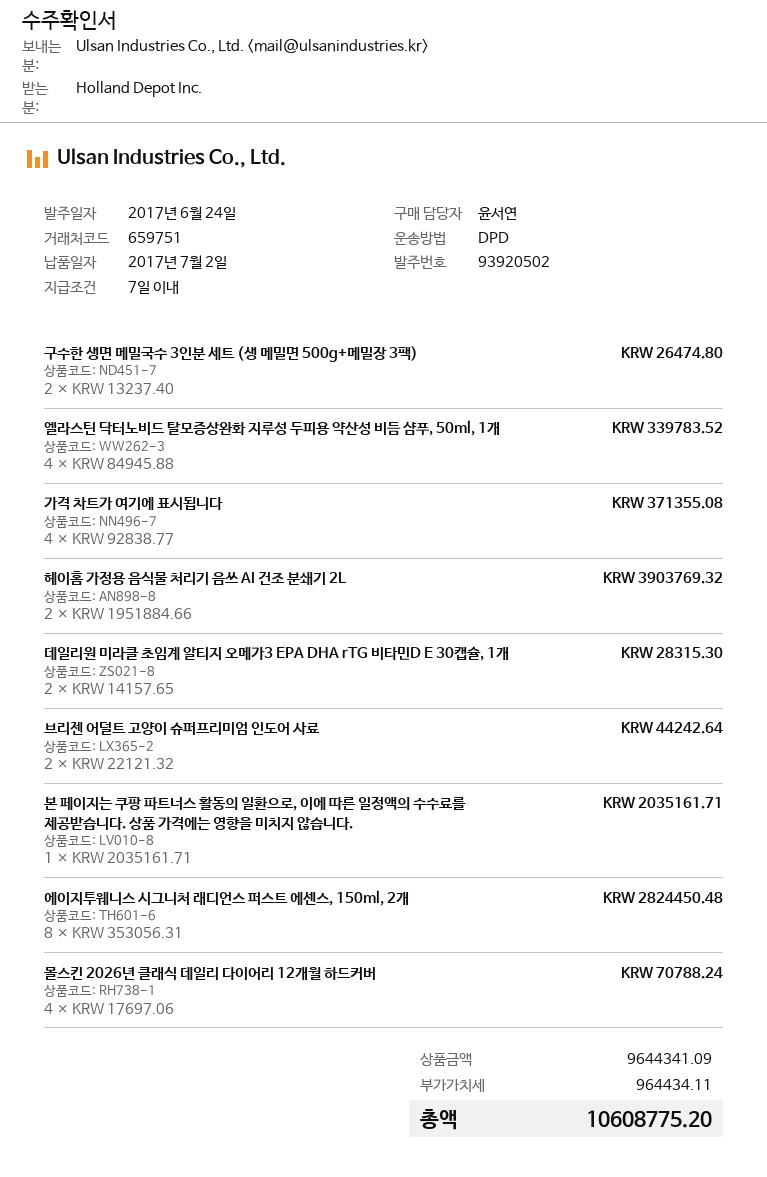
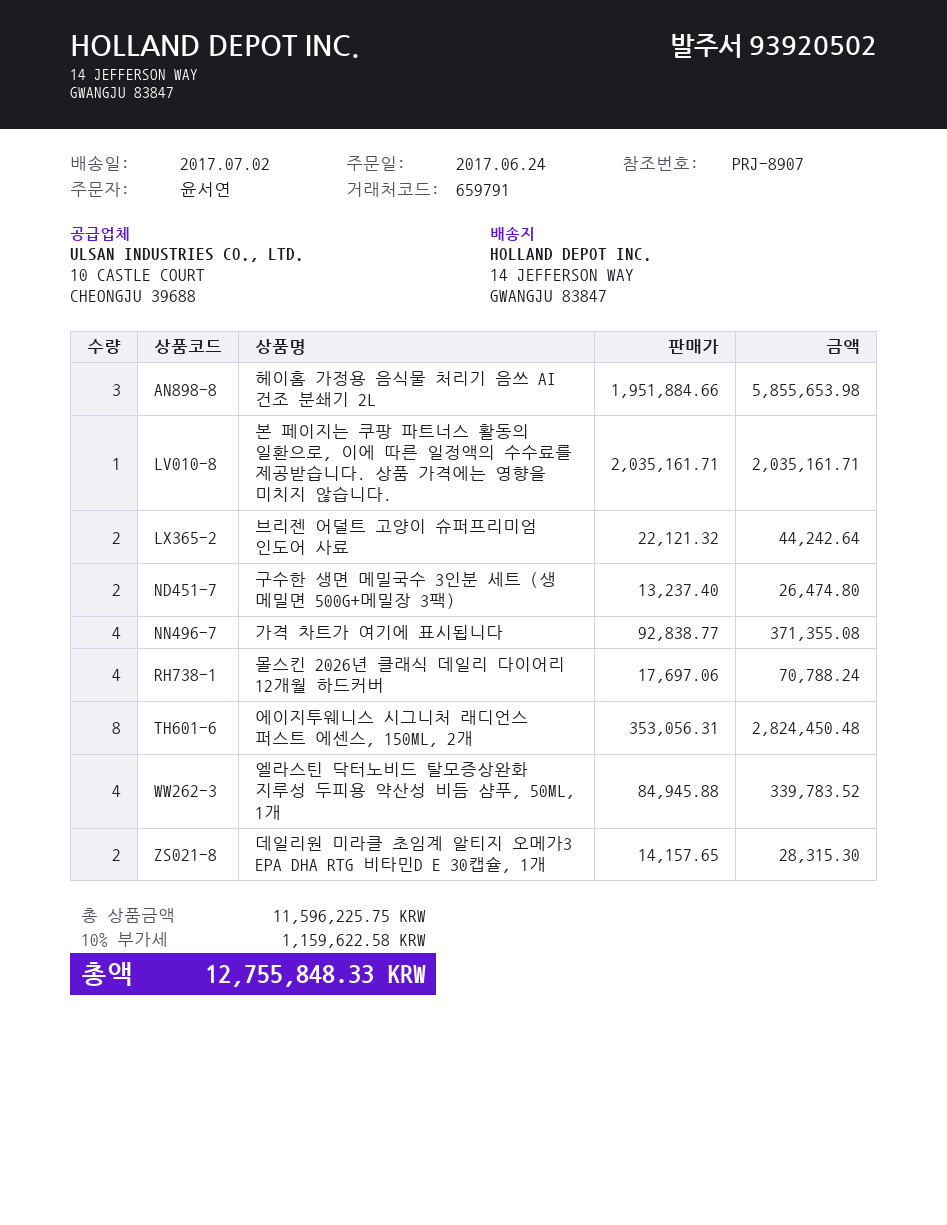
customer number: 659751 -> 659791
헤이홈 가정용 음식물 처리기 음쓰 AI 건조 분쇄기 2L: 2 x 1951884.66 = 3903769.32 -> 3 x 1951884.66 = 5855653.98
subtotal: 9644341.09 -> 11596225.75
tax: 964434.11 -> 1159622.58
total: 10608775.20 -> 12755848.33

